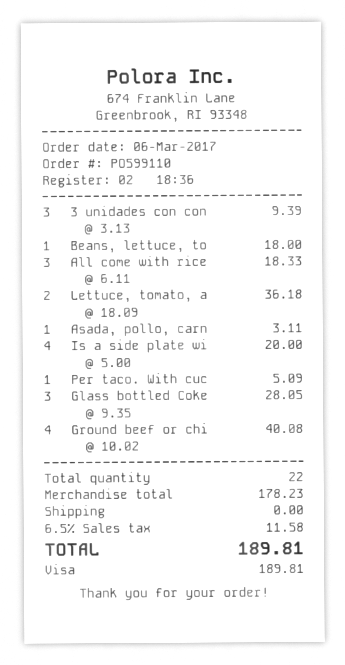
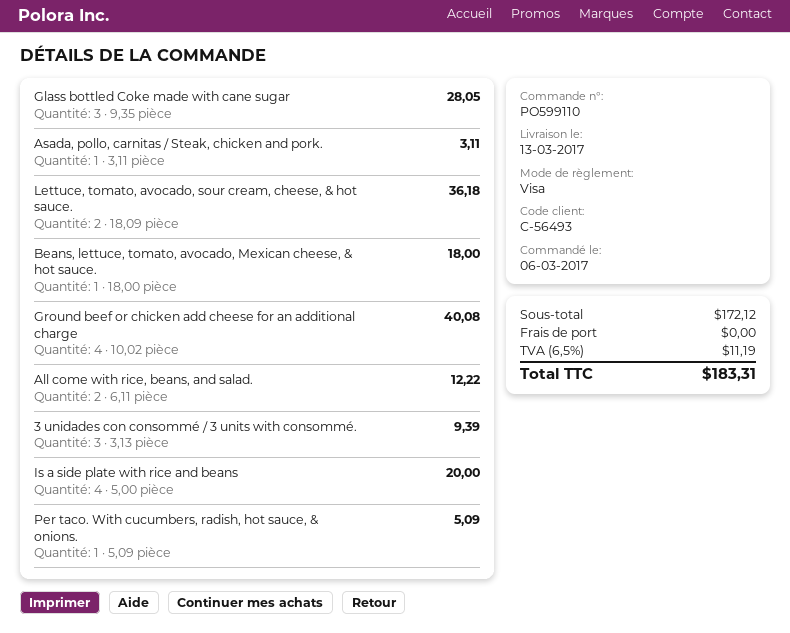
All come with rice: 3 x 6.11 = 18.33 -> 2 x 6.11 = 12.22
subtotal: 178.23 -> 172.12
tax: 6.5% = 11.58 -> 6.5% = 11.19
total: 189.81 -> 183.31

